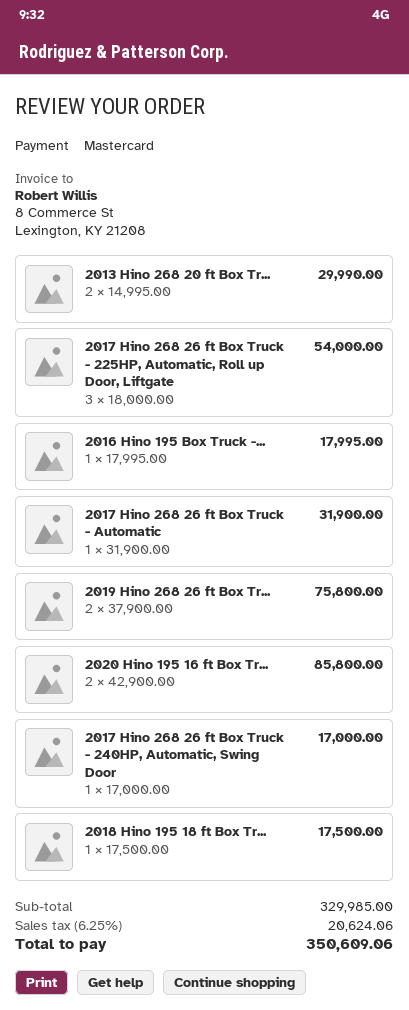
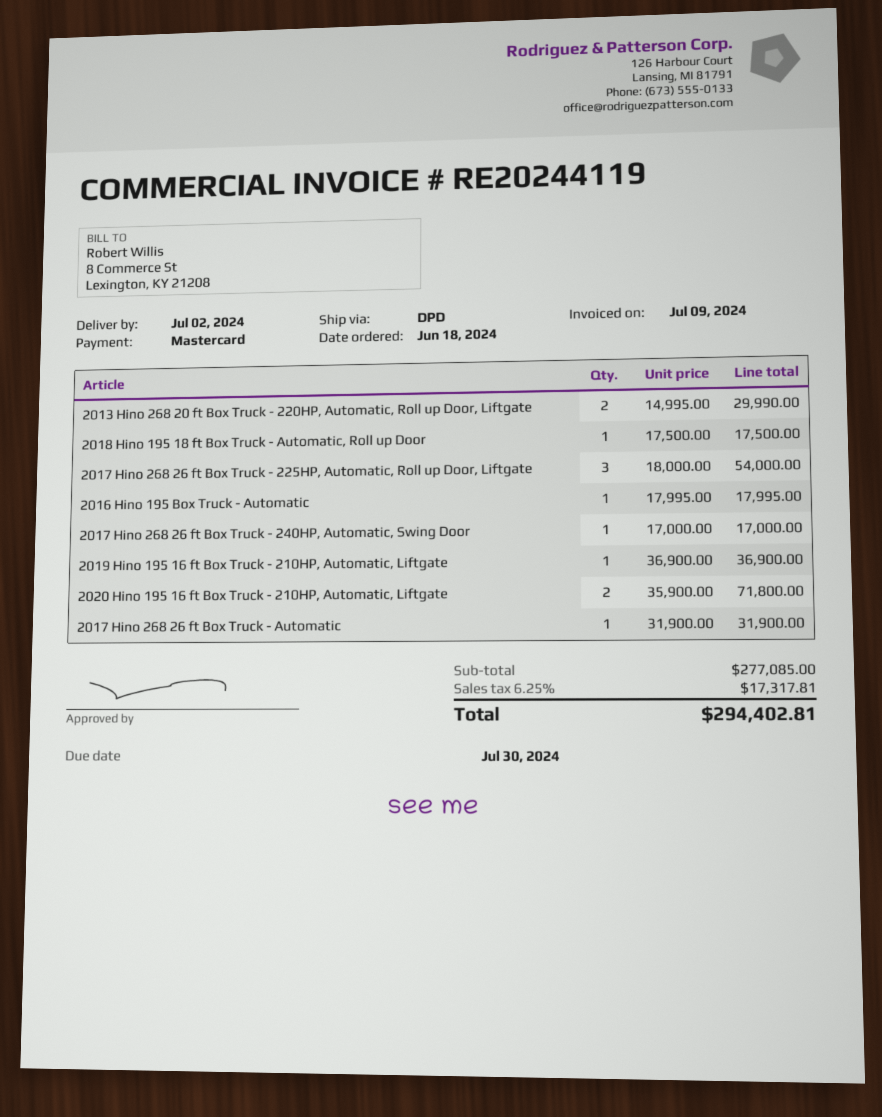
2019 Hino 268 26 ft Box Tr...: 2 x 37900.00 = 75800.00 -> none
2020 Hino 195 16 ft Box Tr...: 2 x 42900.00 = 85800.00 -> 2 x 35900.00 = 71800.00
2019 Hino 195 16 ft Box Truck - 210HP, Automatic, Liftgate: none -> 1 x 36900.00 = 36900.00
subtotal: 329985.00 -> 277085.00
tax: 6.25% = 20624.06 -> 6.25% = 17317.81
total: 350609.06 -> 294402.81

